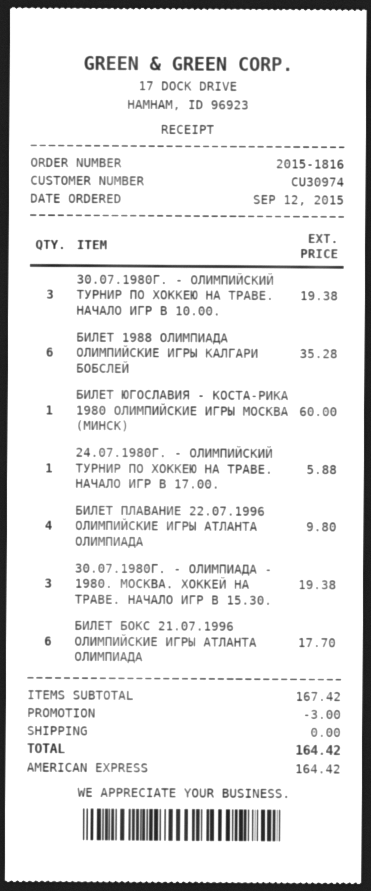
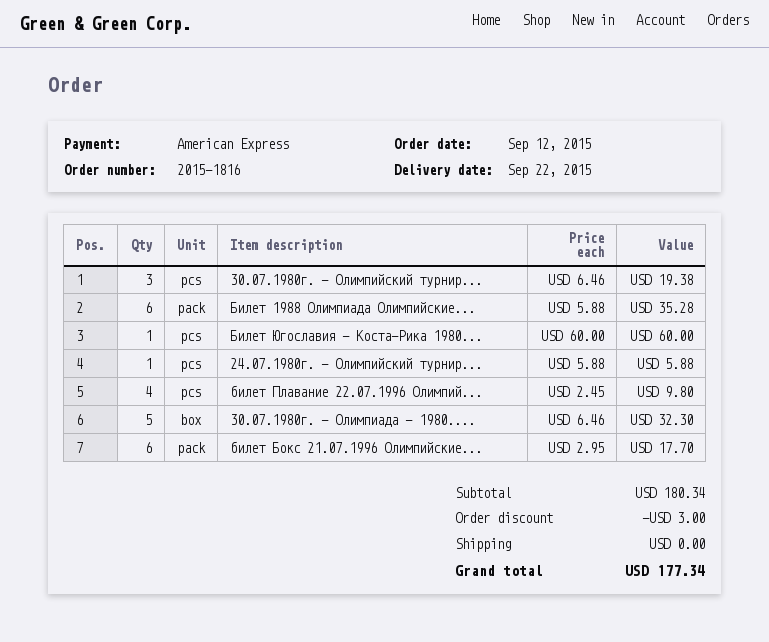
30.07.1980Г. - ОЛИМПИАДА - 1980. МОСКВА. ХОККЕЙ НА ТРАВЕ. НАЧАЛО ИГР В 15.30.: 3 for 19.38 -> 5 for 32.30
subtotal: 167.42 -> 180.34
total: 164.42 -> 177.34

